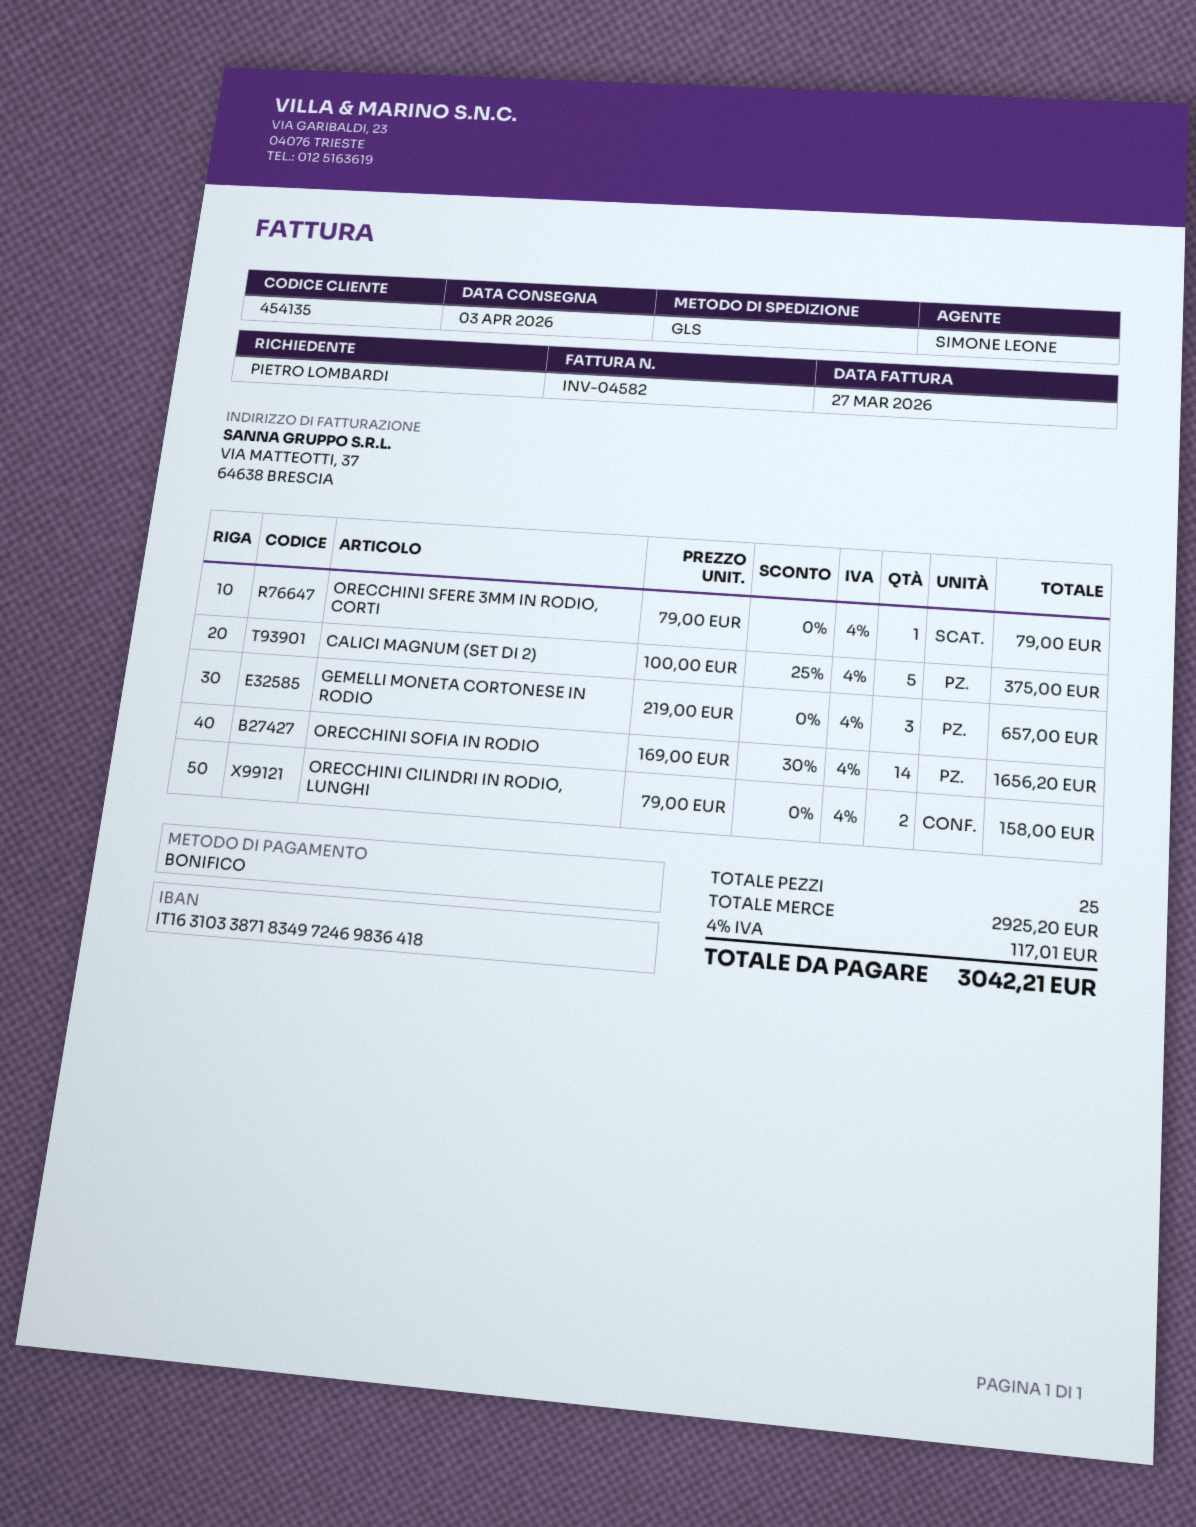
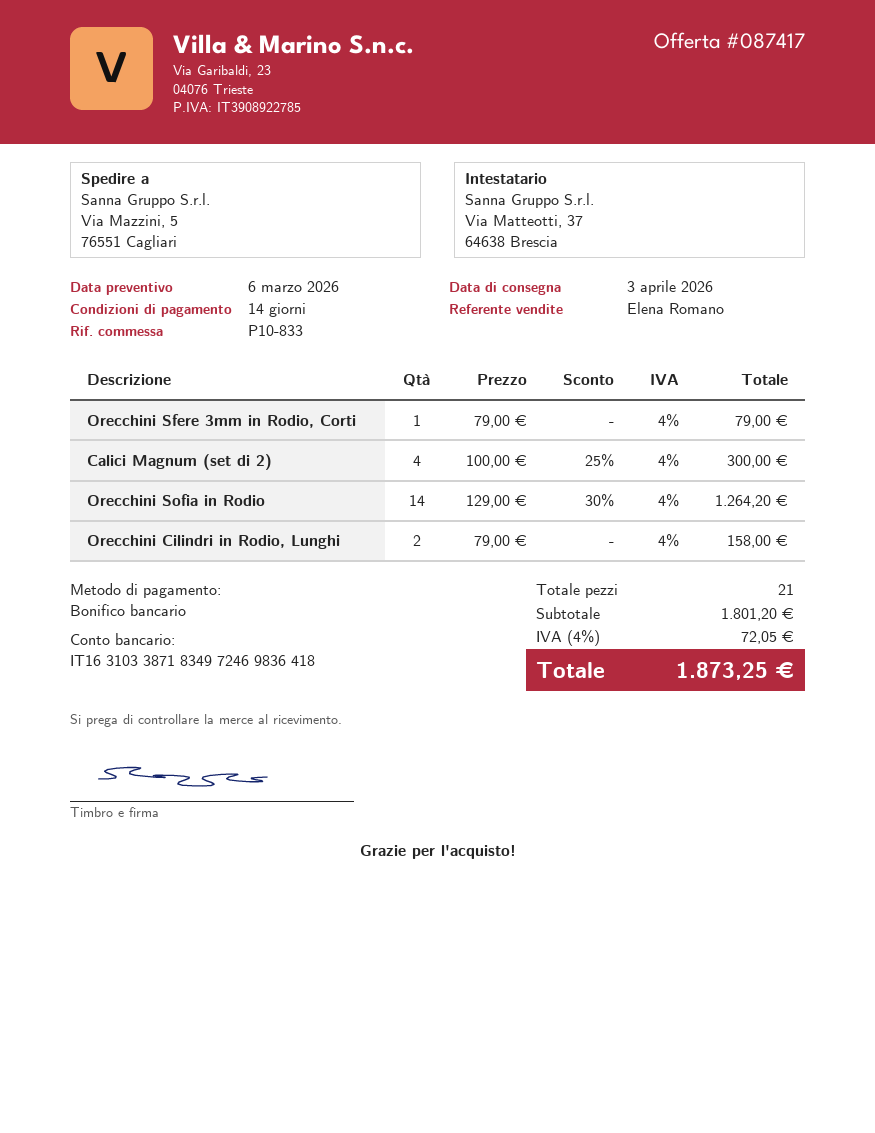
sales rep: SIMONE LEONE -> Elena Romano
CALICI MAGNUM (SET DI 2): 5 x 100.00 - 25% = 375.00 -> 4 x 100.00 - 25% = 300.00
GEMELLI MONETA CORTONESE IN RODIO: 3 x 219.00 = 657.00 -> none
ORECCHINI SOFIA IN RODIO: 14 x 169.00 - 30% = 1656.20 -> 14 x 129.00 - 30% = 1264.20
total quantity: 25 -> 21
subtotal: 2925.20 -> 1801.20
tax: 4% = 117.01 -> 4% = 72.05
total: 3042.21 -> 1873.25

